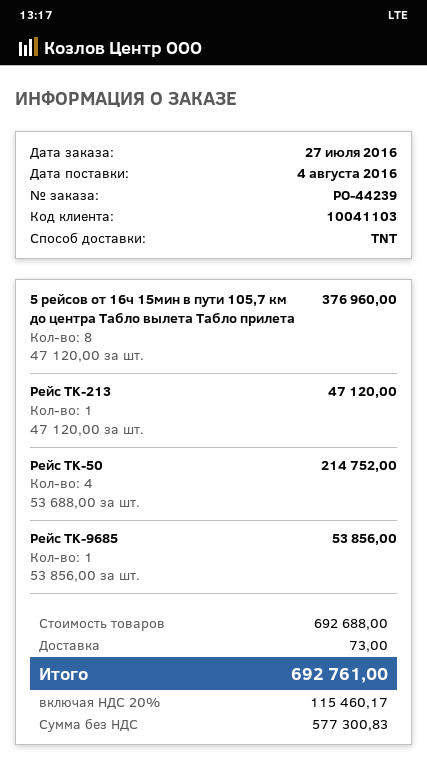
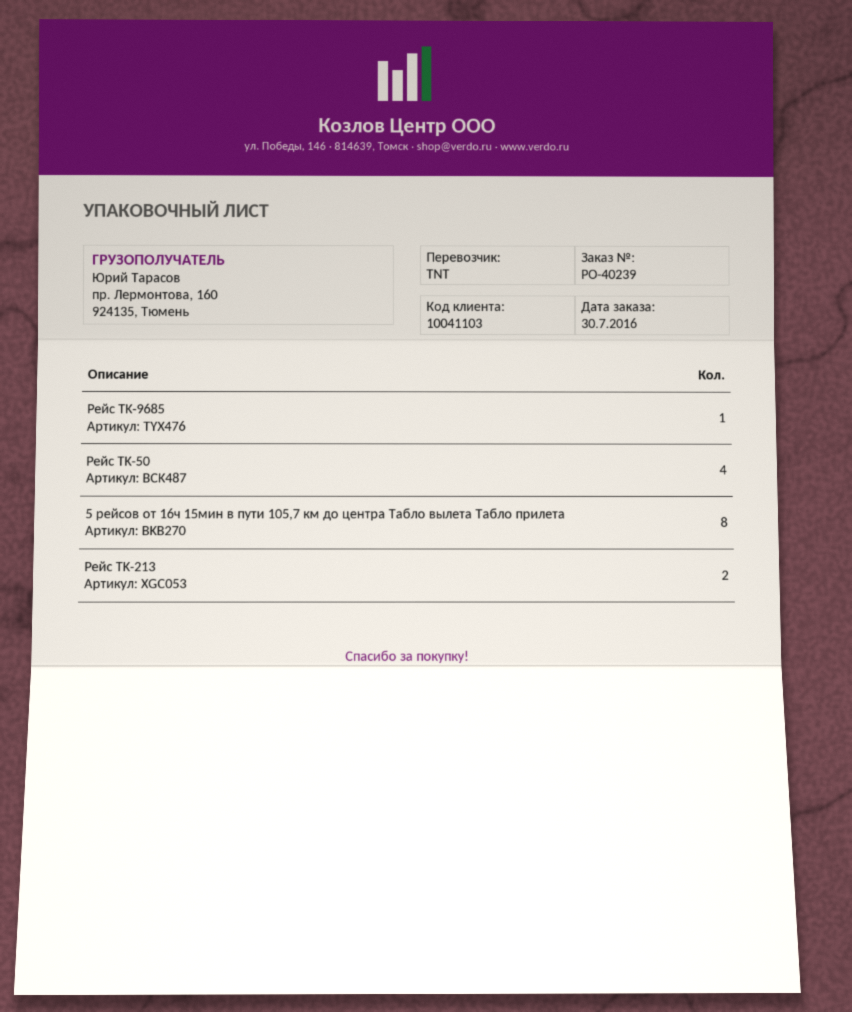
order number: PO-44239 -> PO-40239
order date: 2016-07-27 -> 2016-07-30
Рейс TK-213: 1 -> 2

